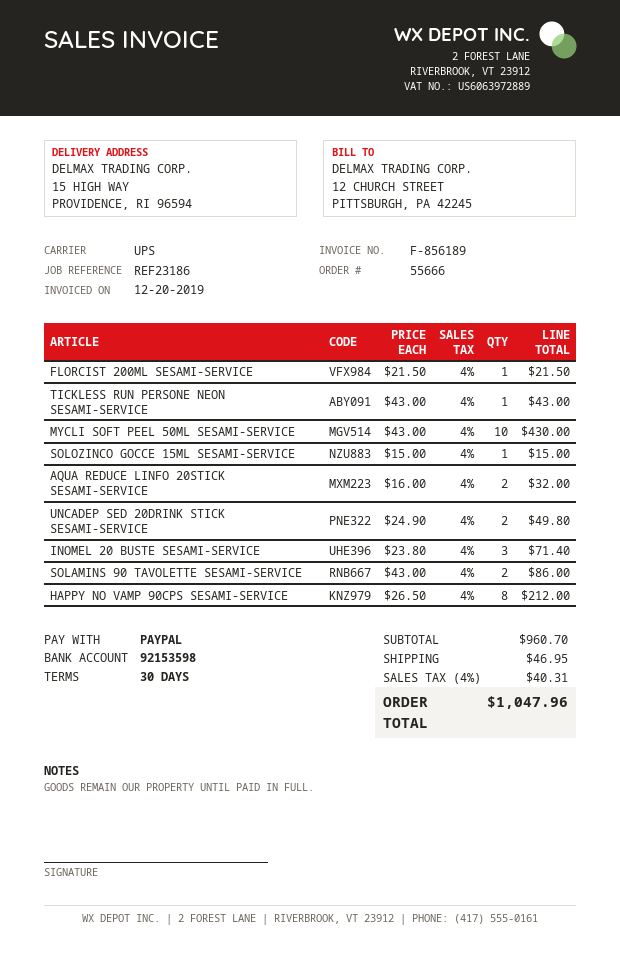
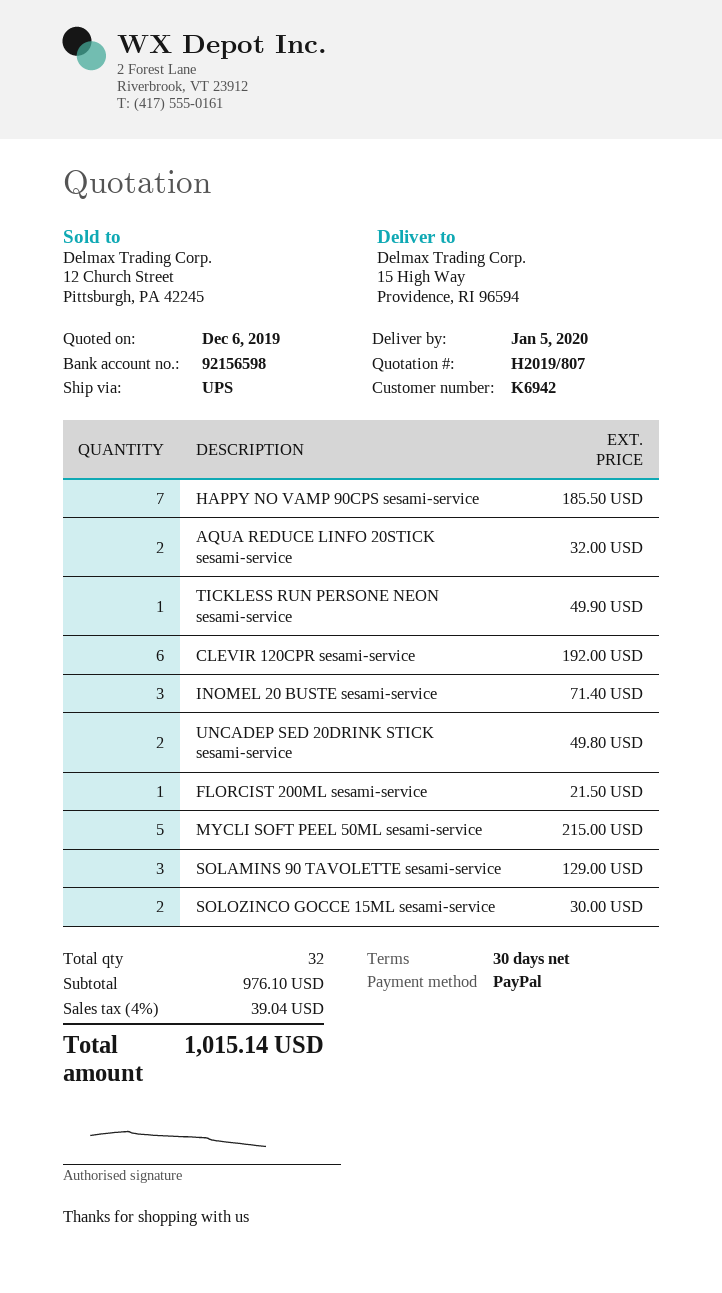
bank account: 92153598 -> 92156598
TICKLESS RUN PERSONE NEON SESAMI-SERVICE: 1 for 43.00 -> 1 for 49.90
MYCLI SOFT PEEL 50ML SESAMI-SERVICE: 10 for 430.00 -> 5 for 215.00
SOLOZINCO GOCCE 15ML SESAMI-SERVICE: 1 for 15.00 -> 2 for 30.00
SOLAMINS 90 TAVOLETTE SESAMI-SERVICE: 2 for 86.00 -> 3 for 129.00
HAPPY NO VAMP 90CPS SESAMI-SERVICE: 8 for 212.00 -> 7 for 185.50
CLEVIR 120CPR sesami-service: none -> 6 for 192.00
subtotal: 960.70 -> 976.10
shipping: 46.95 -> none
tax: 4% = 40.31 -> 4% = 39.04
total: 1047.96 -> 1015.14

